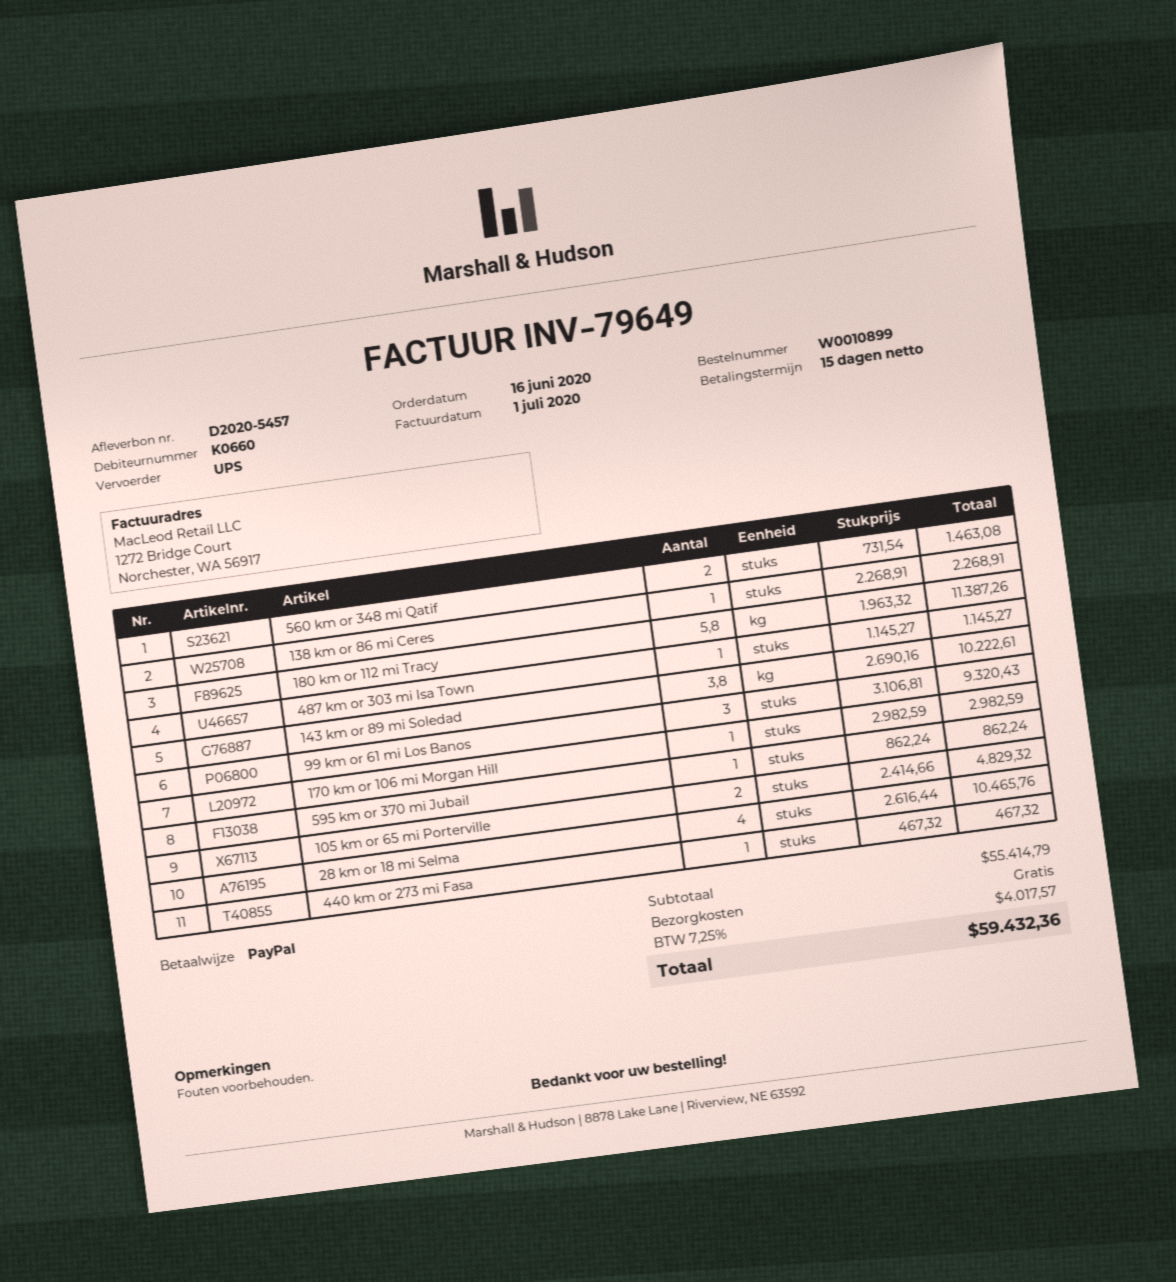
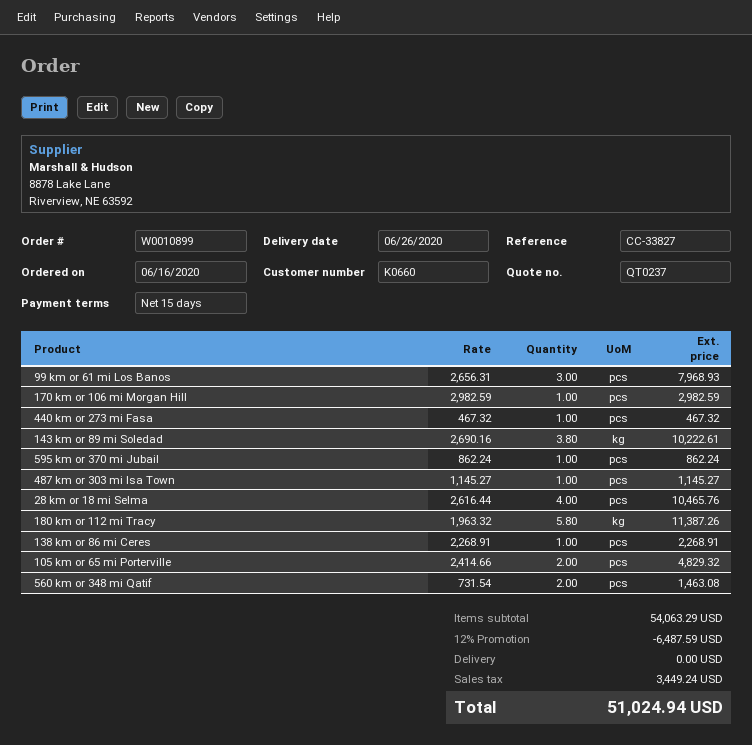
99 km or 61 mi Los Banos: 3 x 3106.81 = 9320.43 -> 3 x 2656.31 = 7968.93
subtotal: 55414.79 -> 54063.29
discount: none -> 12% = 6487.59
tax: 4017.57 -> 3449.24
total: 59432.36 -> 51024.94

